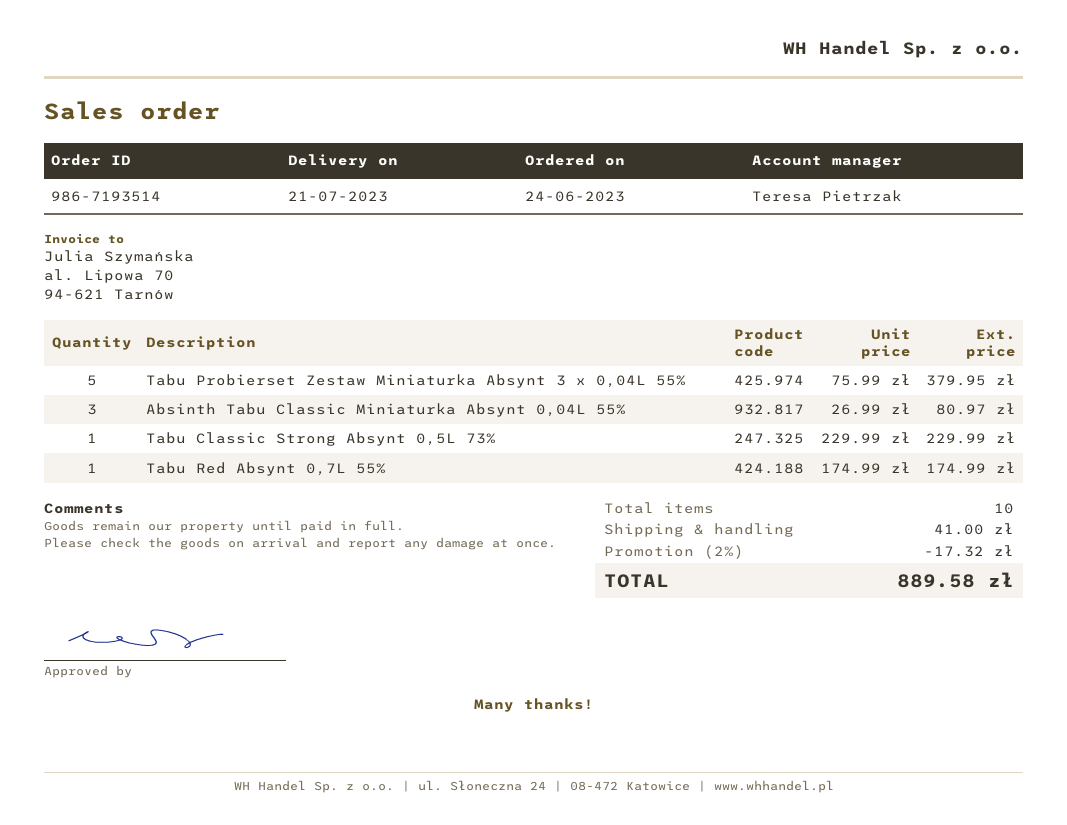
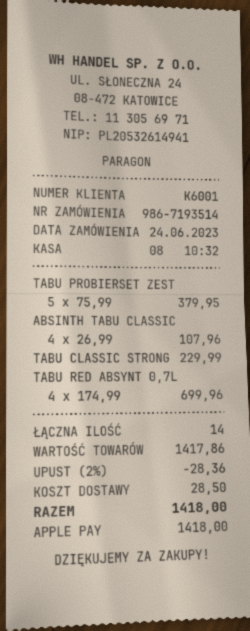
Absinth Tabu Classic Miniaturka Absynt 0,04L 55%: 3 x 26.99 = 80.97 -> 4 x 26.99 = 107.96
Tabu Red Absynt 0,7L 55%: 1 x 174.99 = 174.99 -> 4 x 174.99 = 699.96
total quantity: 10 -> 14
discount: 2% = 17.32 -> 2% = 28.36
shipping: 41.00 -> 28.50
total: 889.58 -> 1418.00

